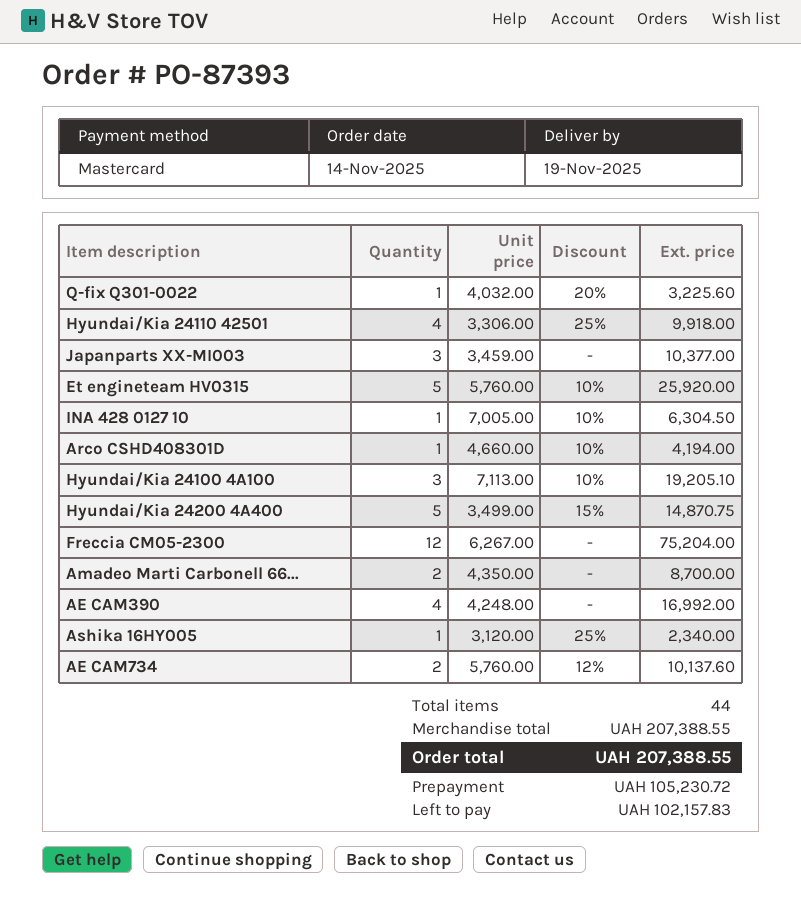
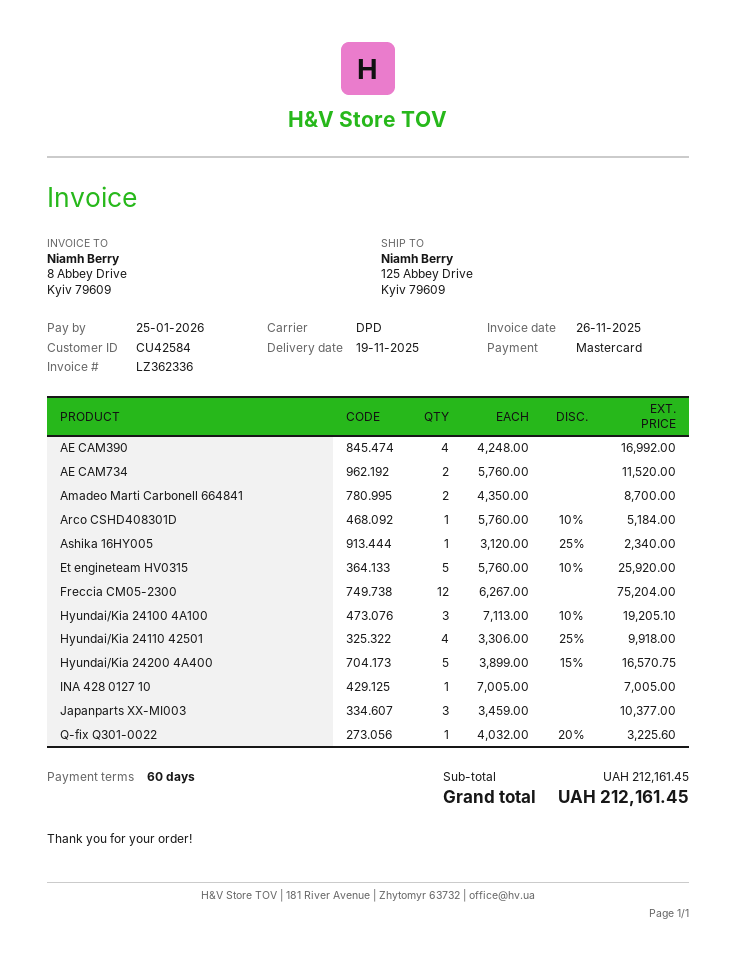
INA 428 0127 10: 1 x 7005.00 - 10% = 6304.50 -> 1 x 7005.00 = 7005.00
Arco CSHD408301D: 1 x 4660.00 - 10% = 4194.00 -> 1 x 5760.00 - 10% = 5184.00
Hyundai/Kia 24200 4A400: 5 x 3499.00 - 15% = 14870.75 -> 5 x 3899.00 - 15% = 16570.75
AE CAM734: 2 x 5760.00 - 12% = 10137.60 -> 2 x 5760.00 = 11520.00
subtotal: 207388.55 -> 212161.45
total: 207388.55 -> 212161.45

